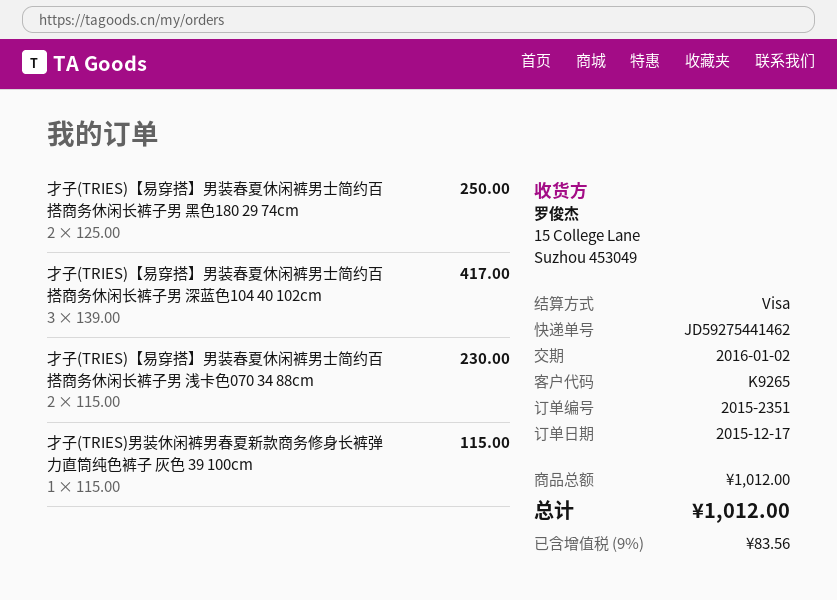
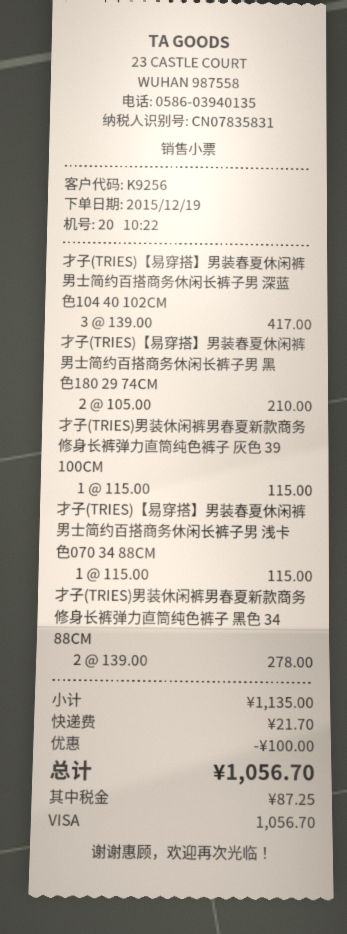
order date: 2015-12-17 -> 2015-12-19
customer number: K9265 -> K9256
才子(TRIES)【易穿搭】男装春夏休闲裤男士简约百搭商务休闲长裤子男 黑色180 29 74cm: 2 x 125.00 = 250.00 -> 2 x 105.00 = 210.00
才子(TRIES)【易穿搭】男装春夏休闲裤男士简约百搭商务休闲长裤子男 浅卡色070 34 88cm: 2 x 115.00 = 230.00 -> 1 x 115.00 = 115.00
才子(TRIES)男装休闲裤男春夏新款商务修身长裤弹力直筒纯色裤子 黑色 34 88CM: none -> 2 x 139.00 = 278.00
subtotal: 1012.00 -> 1135.00
discount: none -> 100.00
shipping: none -> 21.70
tax: 83.56 -> 87.25
total: 1012.00 -> 1056.70

